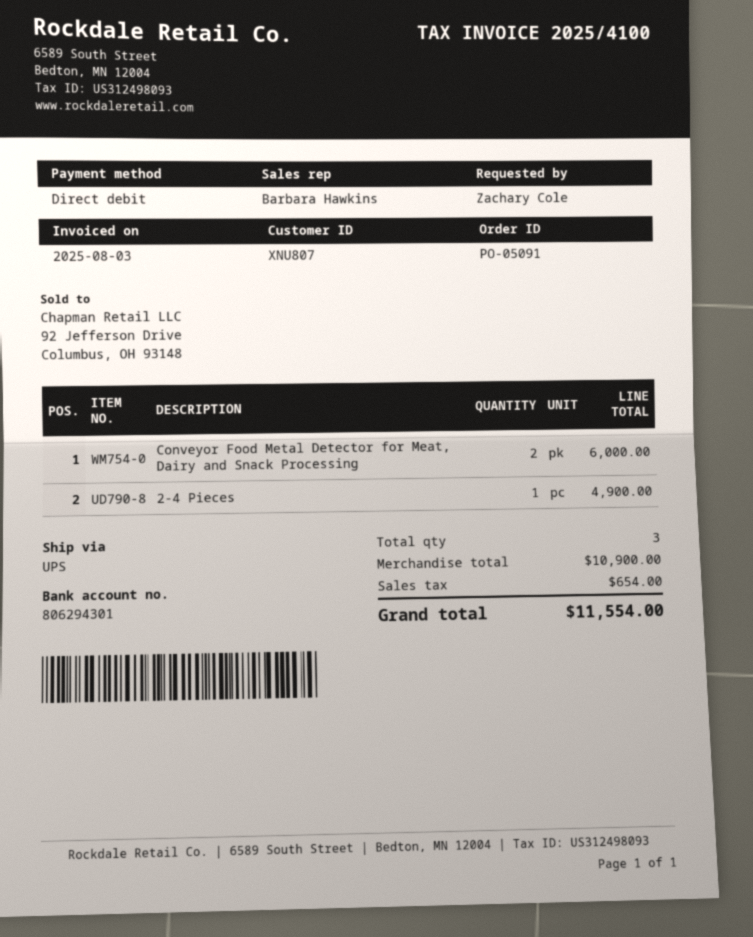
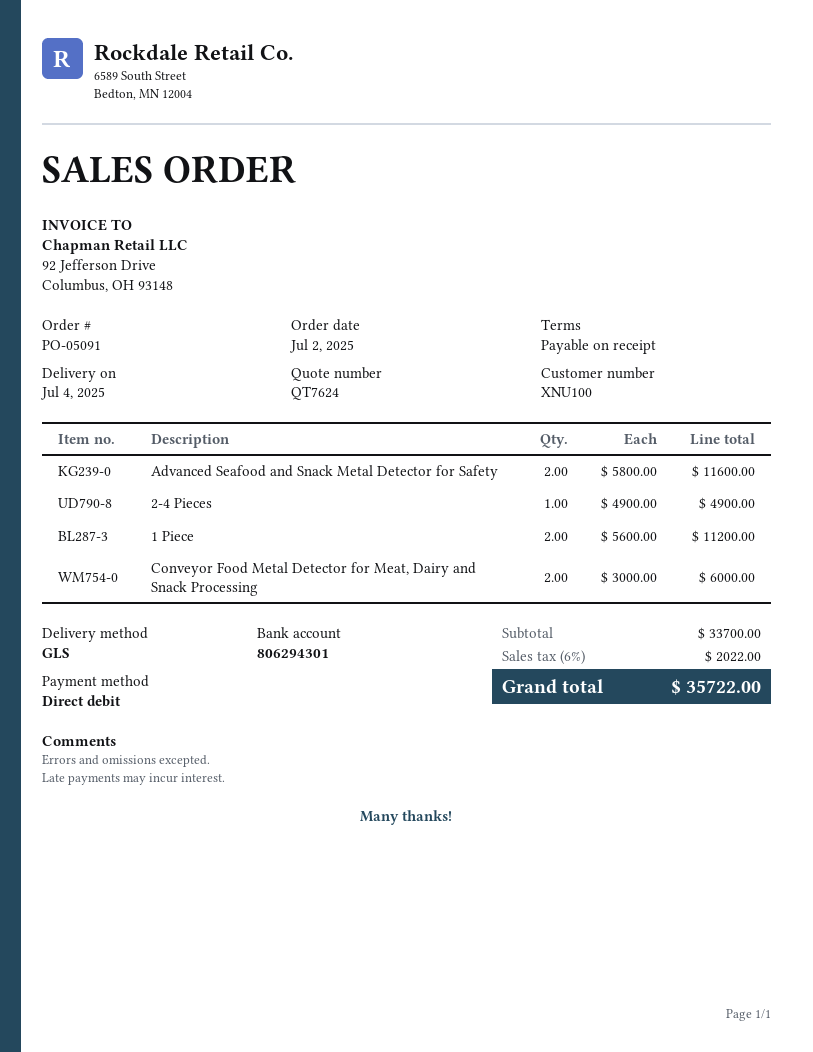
customer number: XNU807 -> XNU100
shipping method: UPS -> GLS
Advanced Seafood and Snack Metal Detector for Safety: none -> 2 for 11600.00
1 Piece: none -> 2 for 11200.00
subtotal: 10900.00 -> 33700.00
tax: 654.00 -> 2022.00
total: 11554.00 -> 35722.00

